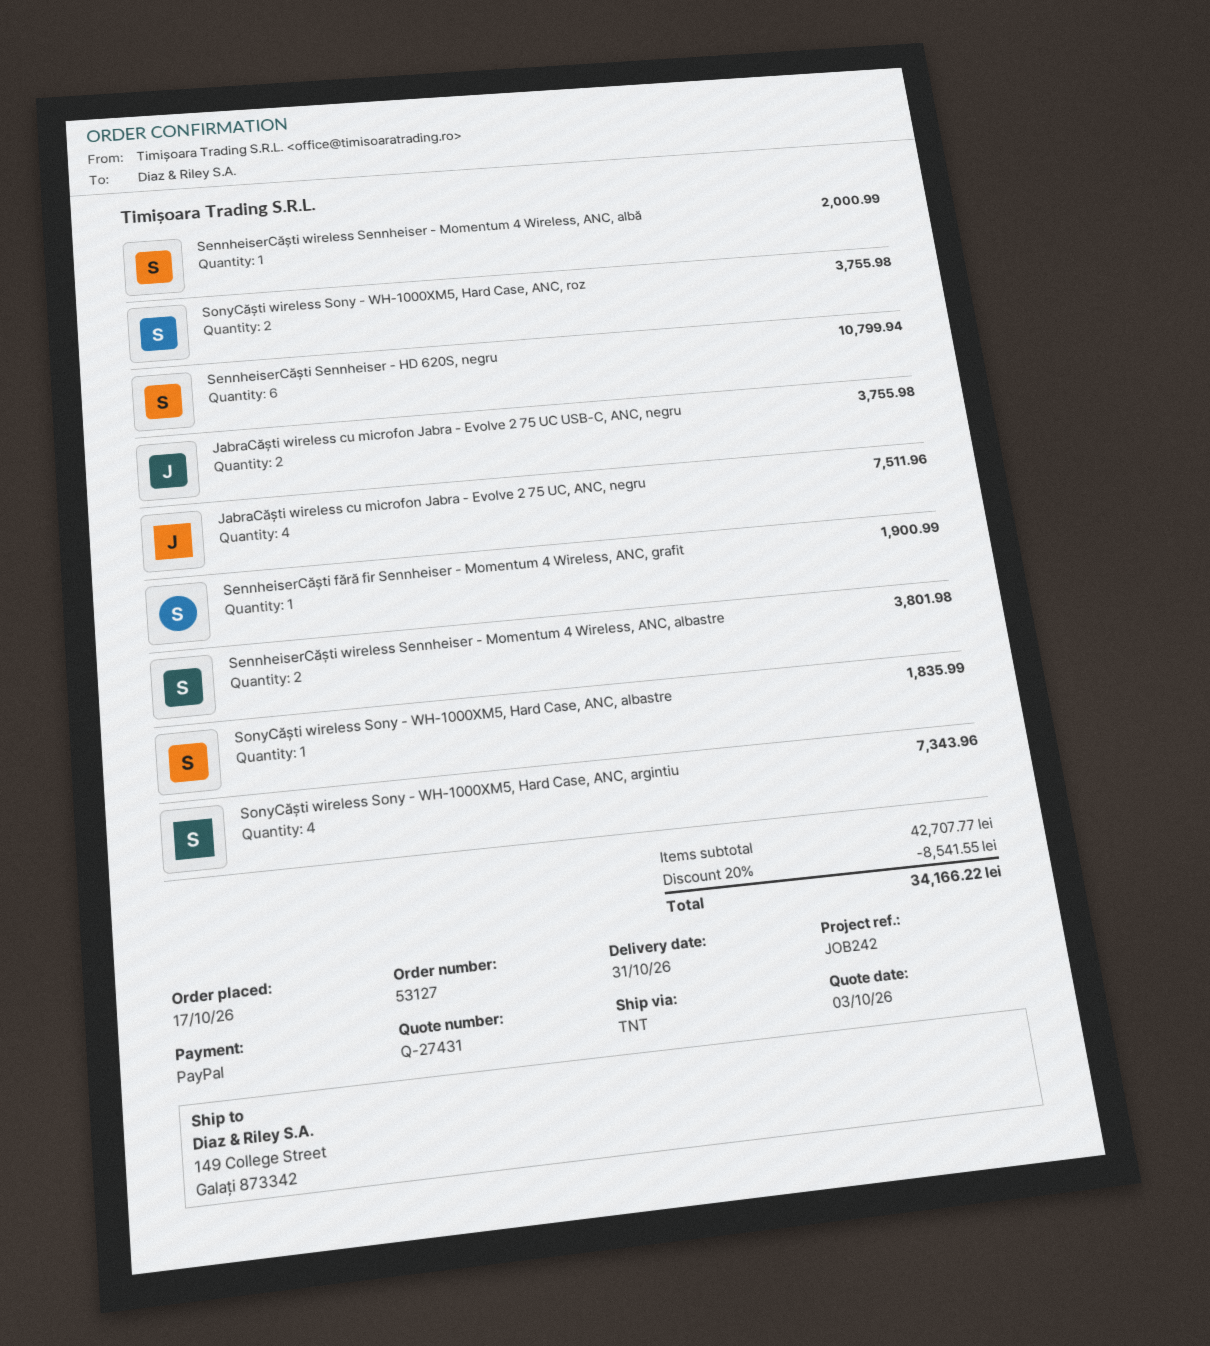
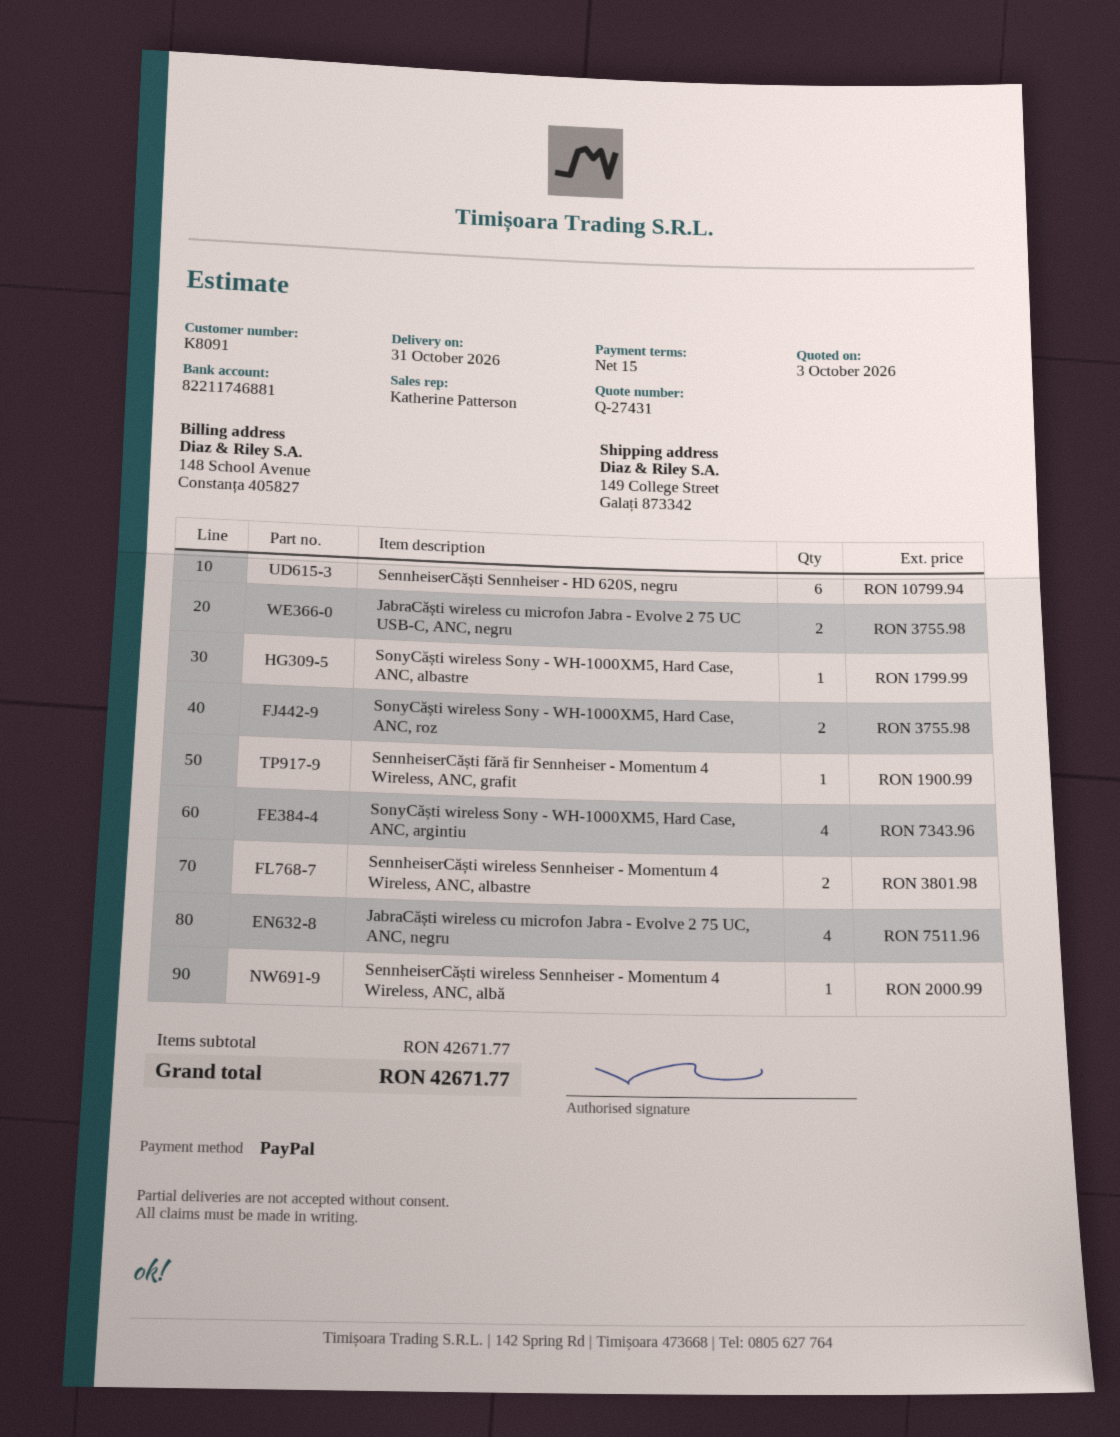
SonyCăști wireless Sony - WH-1000XM5, Hard Case, ANC, albastre: 1 for 1835.99 -> 1 for 1799.99
subtotal: 42707.77 -> 42671.77
discount: 20% = 8541.55 -> none
total: 34166.22 -> 42671.77

